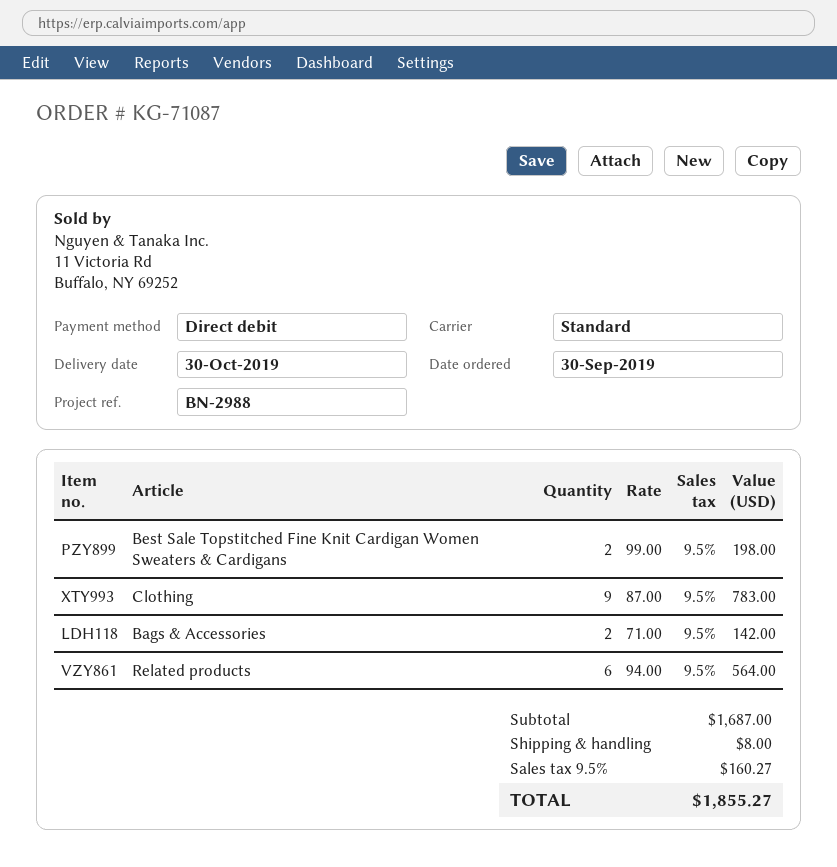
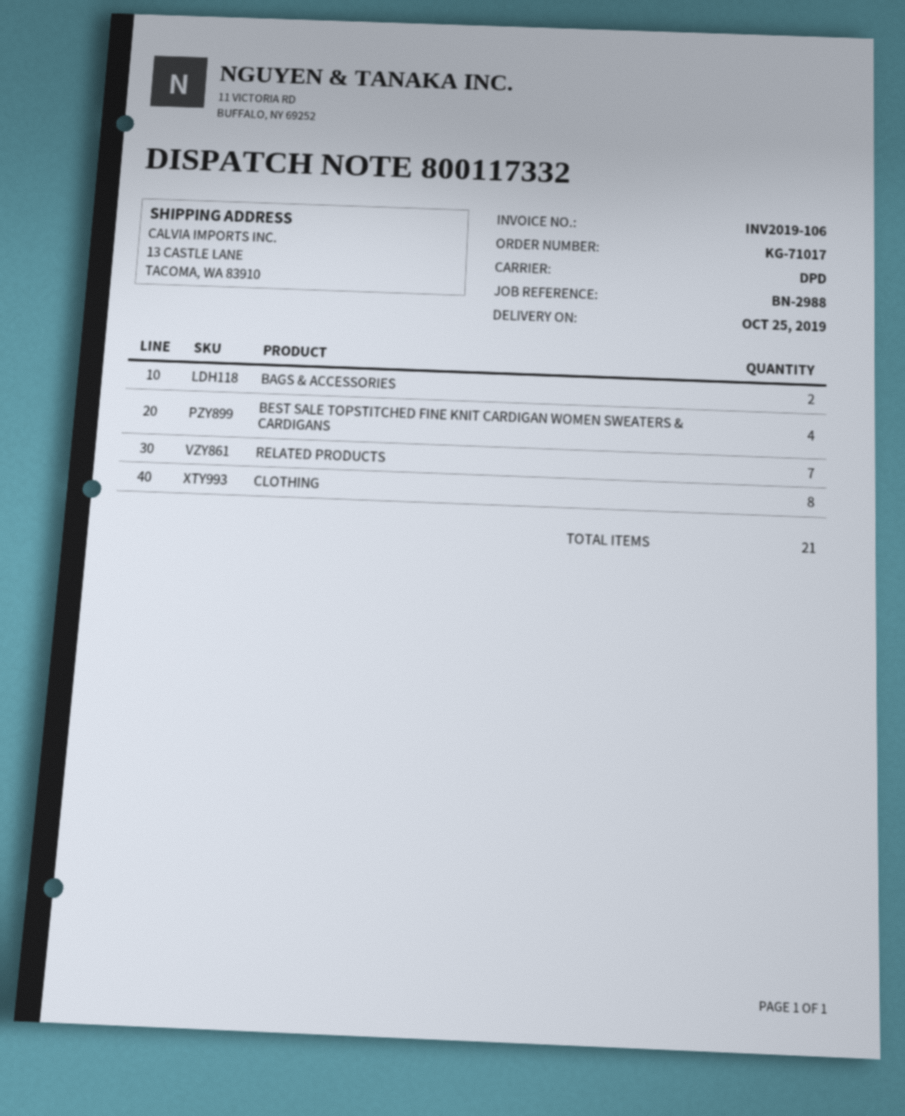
order number: KG-71087 -> KG-71017
delivery date: 2019-10-30 -> 2019-10-25
shipping method: standard -> DPD
Best Sale Topstitched Fine Knit Cardigan Women Sweaters & Cardigans: 2 -> 4
Clothing: 9 -> 8
Related products: 6 -> 7

